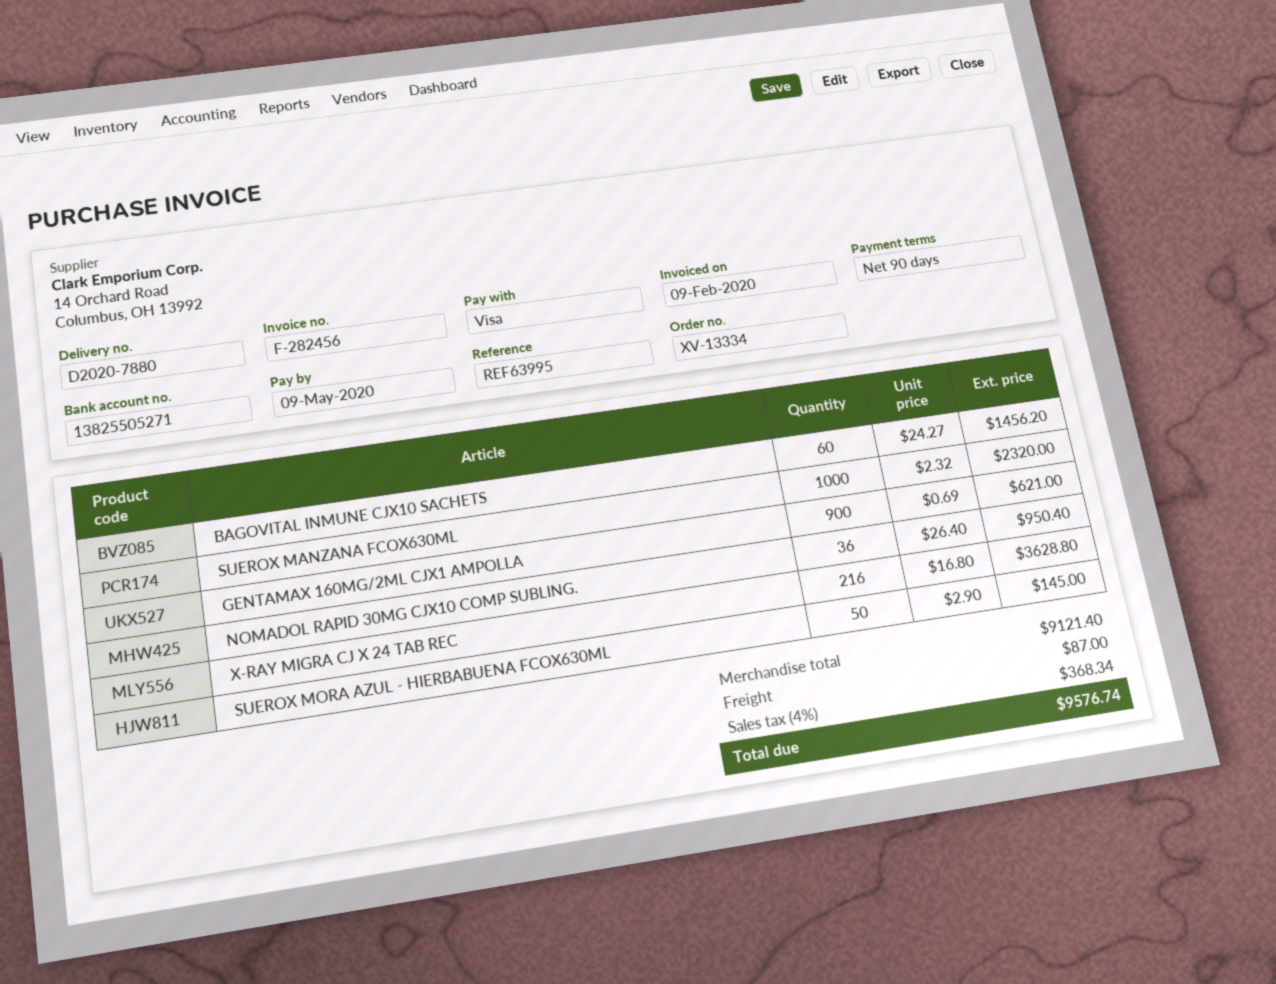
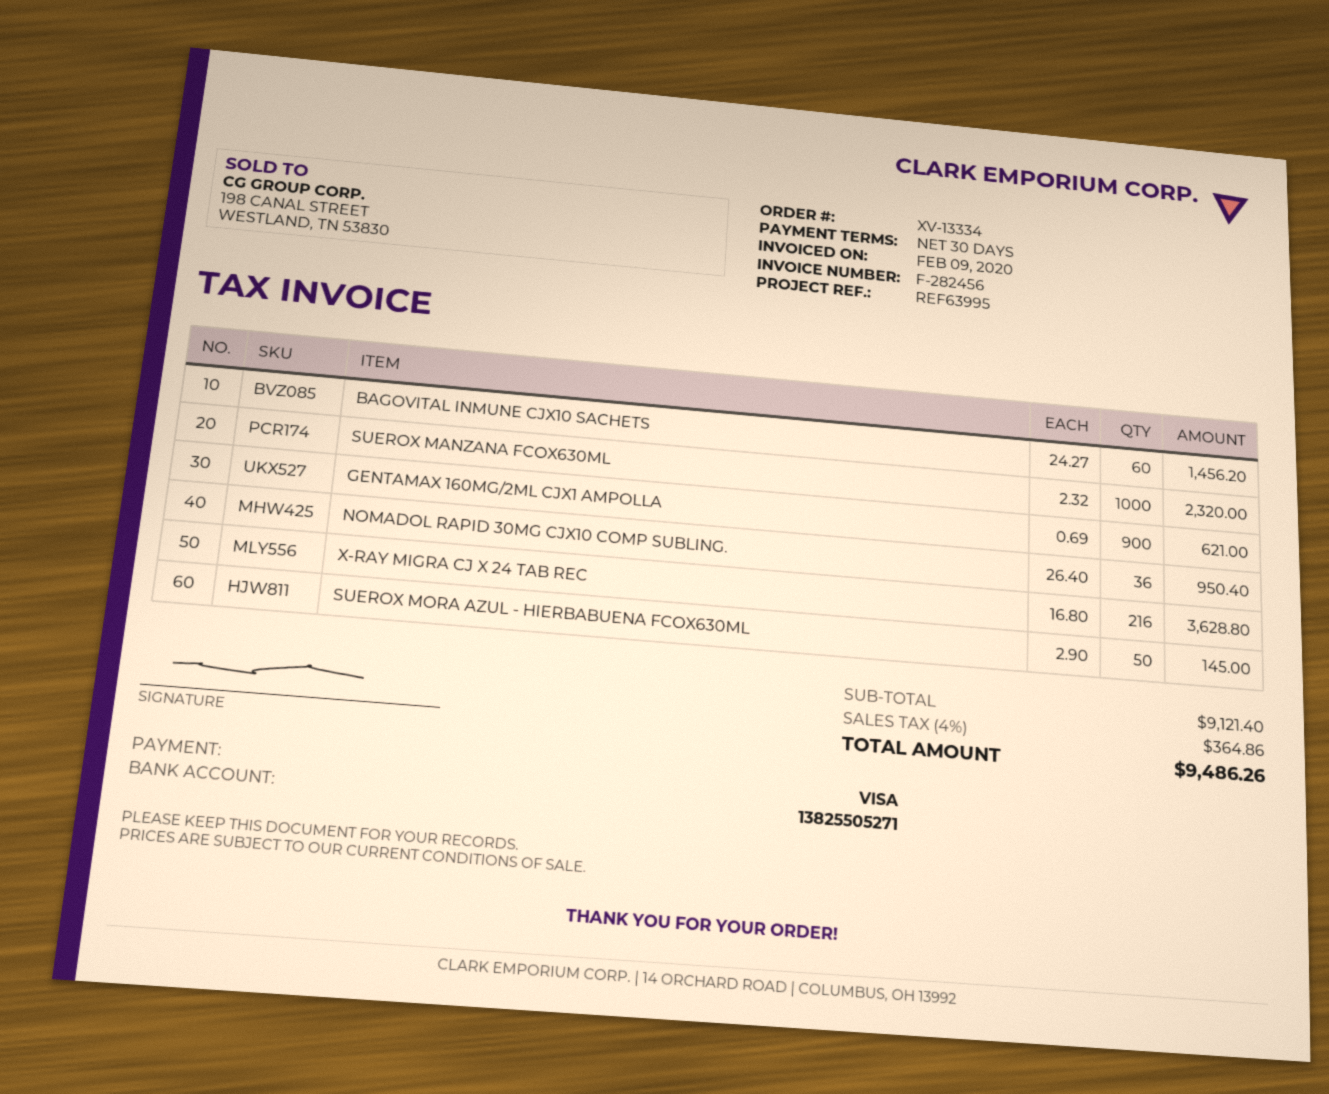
payment terms: 90 days -> 30 days
shipping: 87.00 -> none
tax: 4% = 368.34 -> 4% = 364.86
total: 9576.74 -> 9486.26

